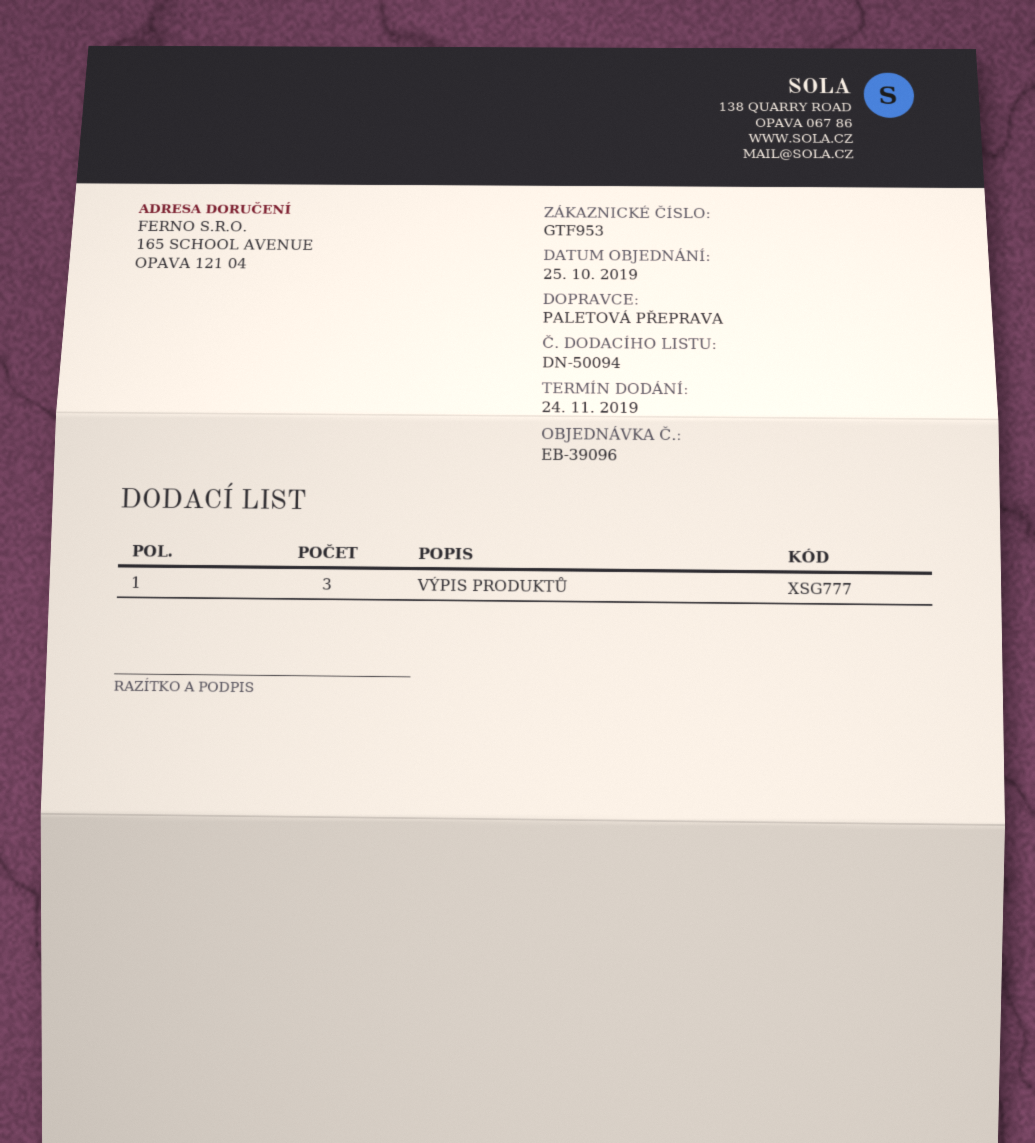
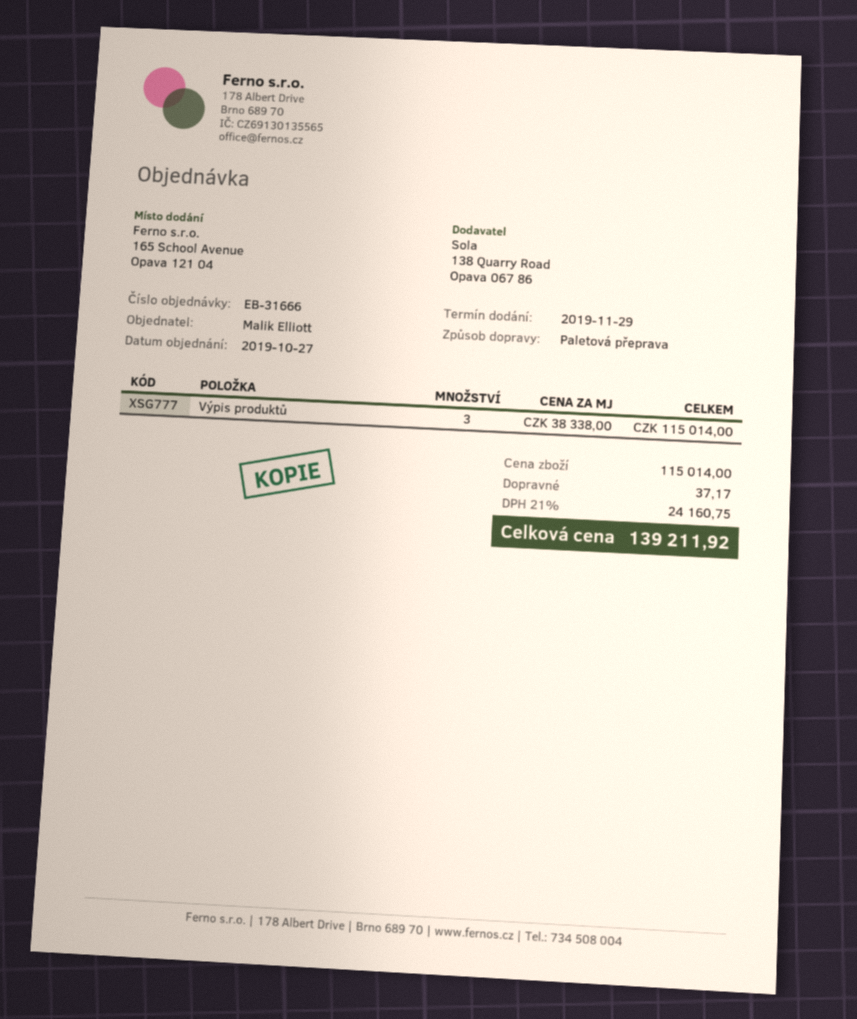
order number: EB-39096 -> EB-31666
order date: 2019-10-25 -> 2019-10-27
delivery date: 2019-11-24 -> 2019-11-29

